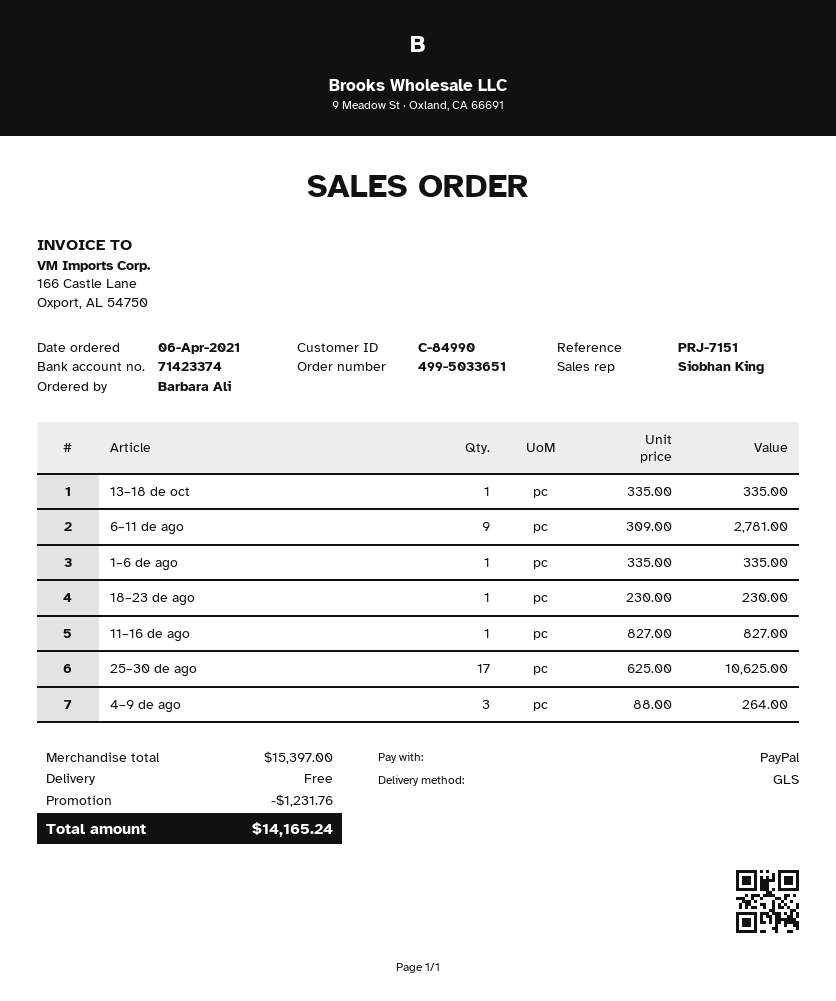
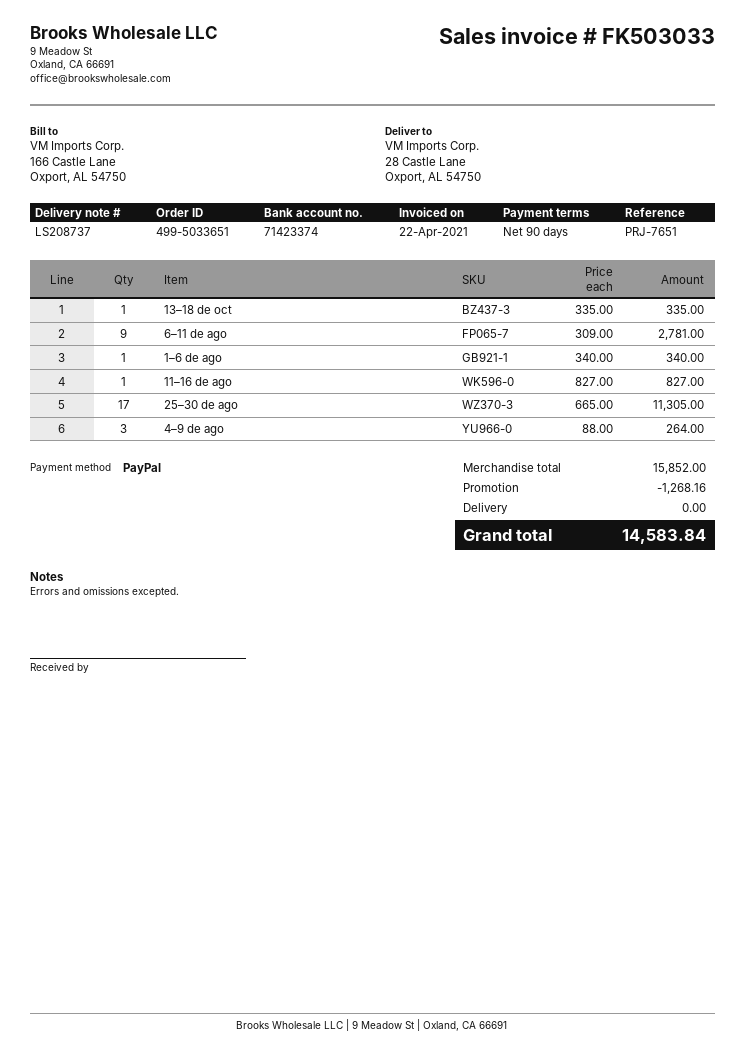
reference: PRJ-7151 -> PRJ-7651
1–6 de ago: 1 x 335.00 = 335.00 -> 1 x 340.00 = 340.00
18–23 de ago: 1 x 230.00 = 230.00 -> none
25–30 de ago: 17 x 625.00 = 10625.00 -> 17 x 665.00 = 11305.00
subtotal: 15397.00 -> 15852.00
discount: 1231.76 -> 1268.16
total: 14165.24 -> 14583.84

